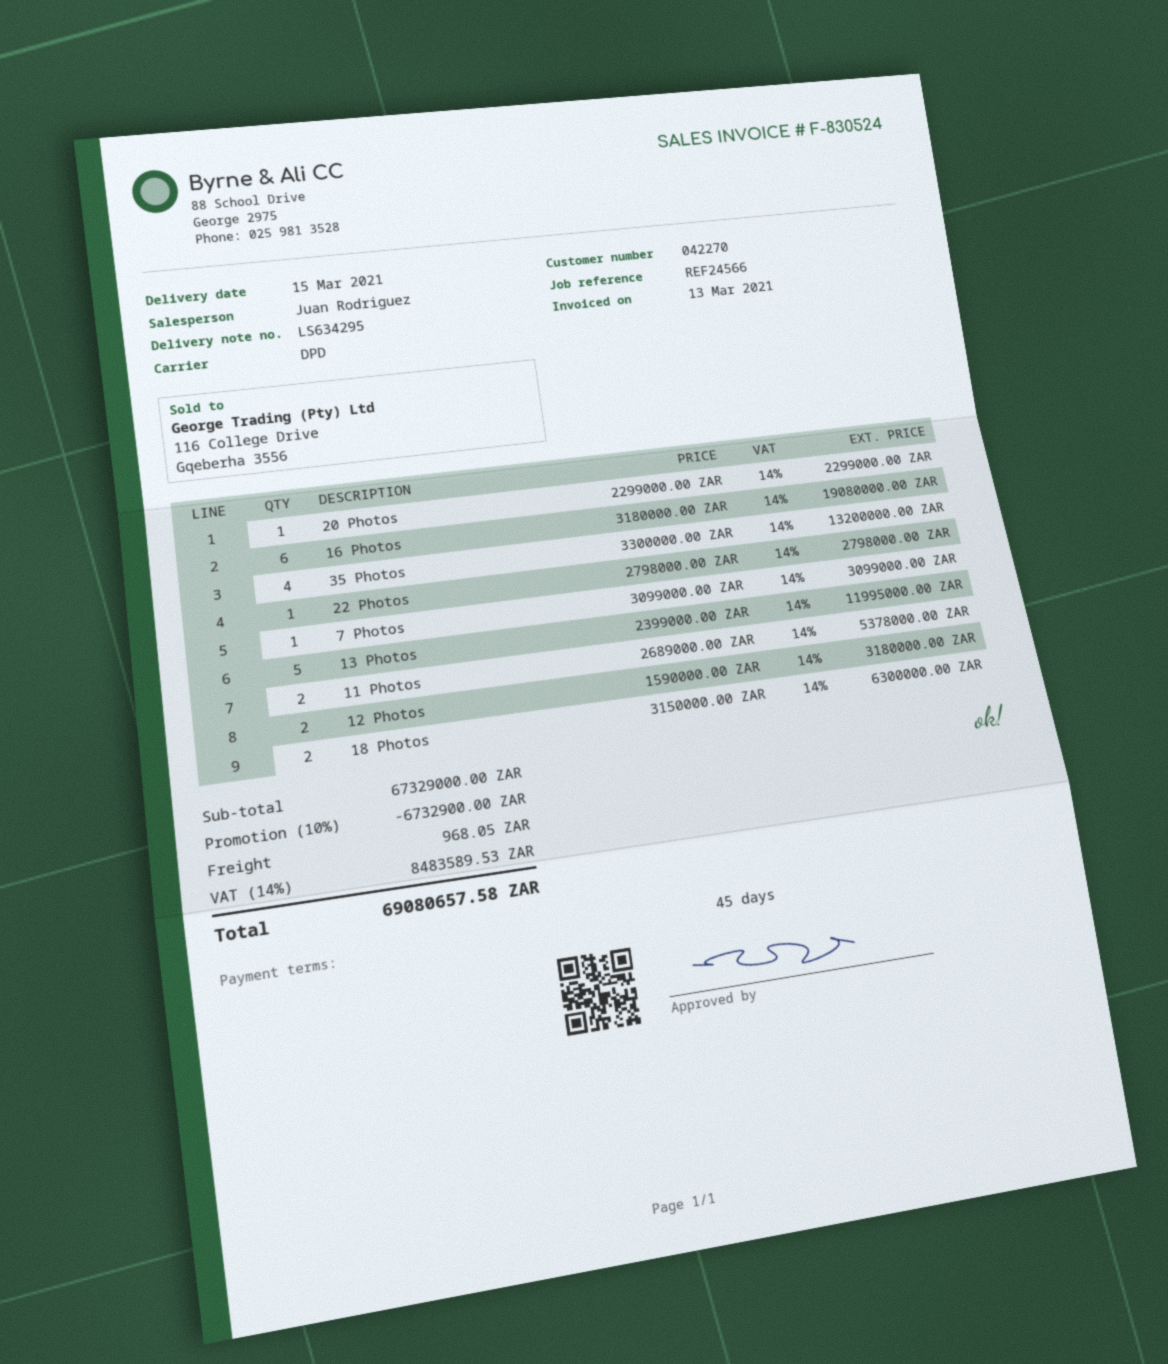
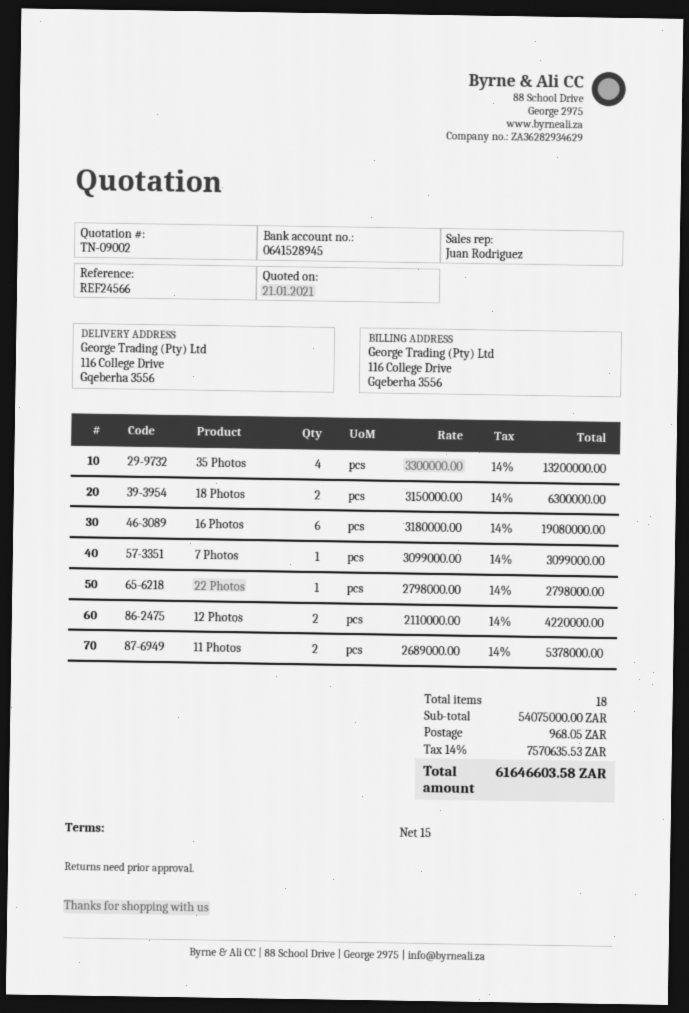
payment terms: 45 days -> 15 days
20 Photos: 1 x 2299000.00 = 2299000.00 -> none
13 Photos: 5 x 2399000.00 = 11995000.00 -> none
12 Photos: 2 x 1590000.00 = 3180000.00 -> 2 x 2110000.00 = 4220000.00
subtotal: 67329000.00 -> 54075000.00
discount: 10% = 6732900.00 -> none
tax: 14% = 8483589.53 -> 14% = 7570635.53
total: 69080657.58 -> 61646603.58

